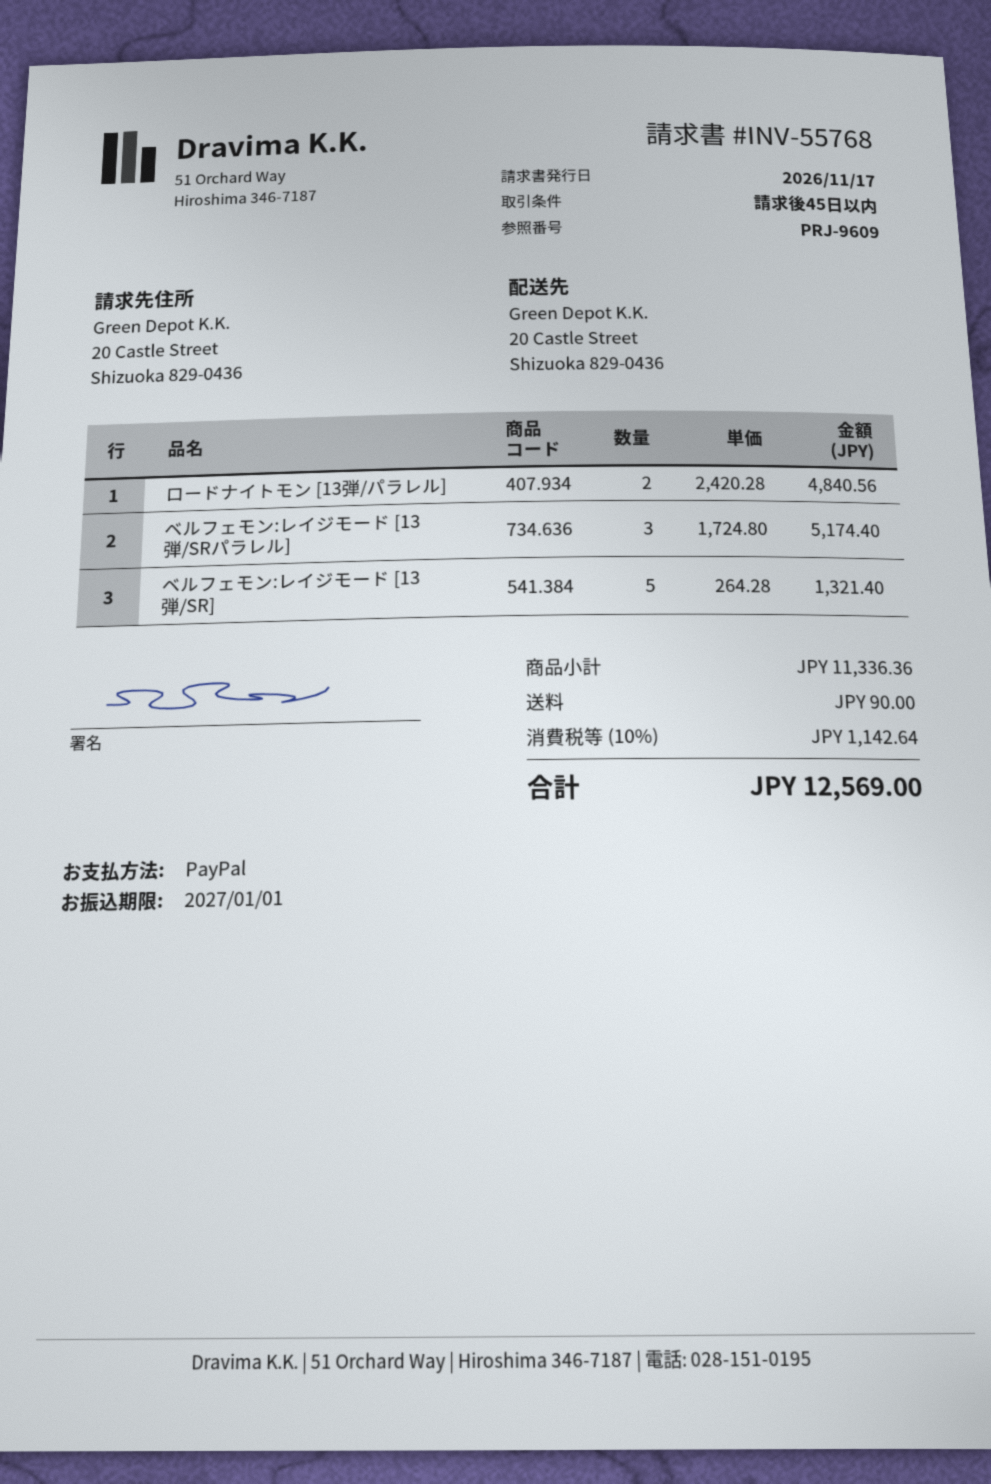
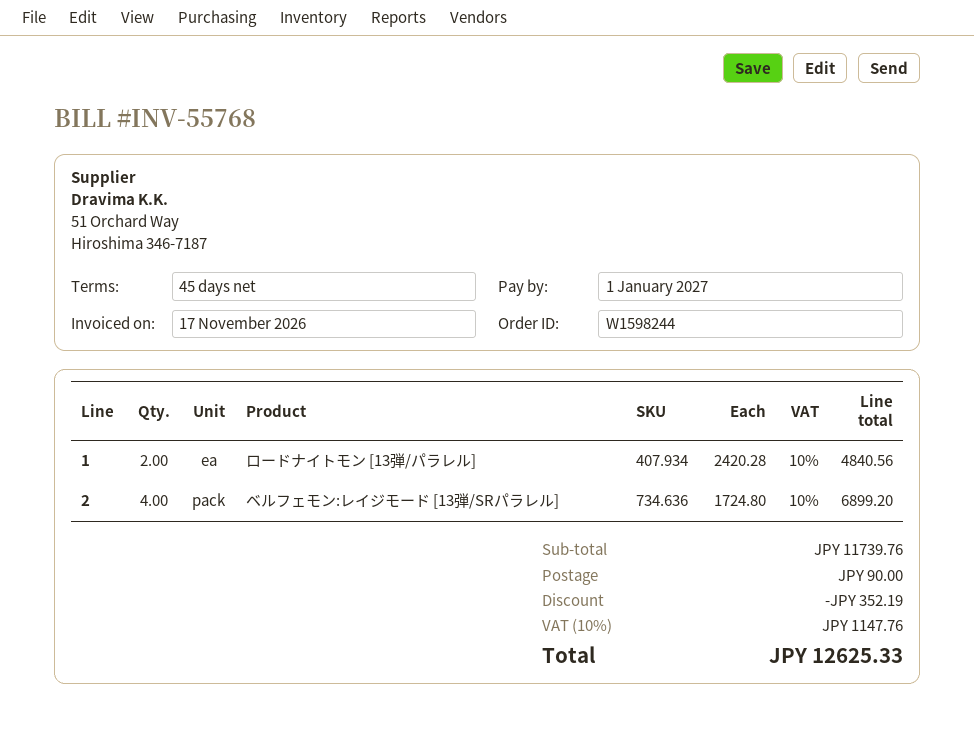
ベルフェモン:レイジモード [13弾/SRパラレル]: 3 x 1724.80 = 5174.40 -> 4 x 1724.80 = 6899.20
ベルフェモン:レイジモード [13弾/SR]: 5 x 264.28 = 1321.40 -> none
subtotal: 11336.36 -> 11739.76
discount: none -> 352.19
tax: 10% = 1142.64 -> 10% = 1147.76
total: 12569.00 -> 12625.33

